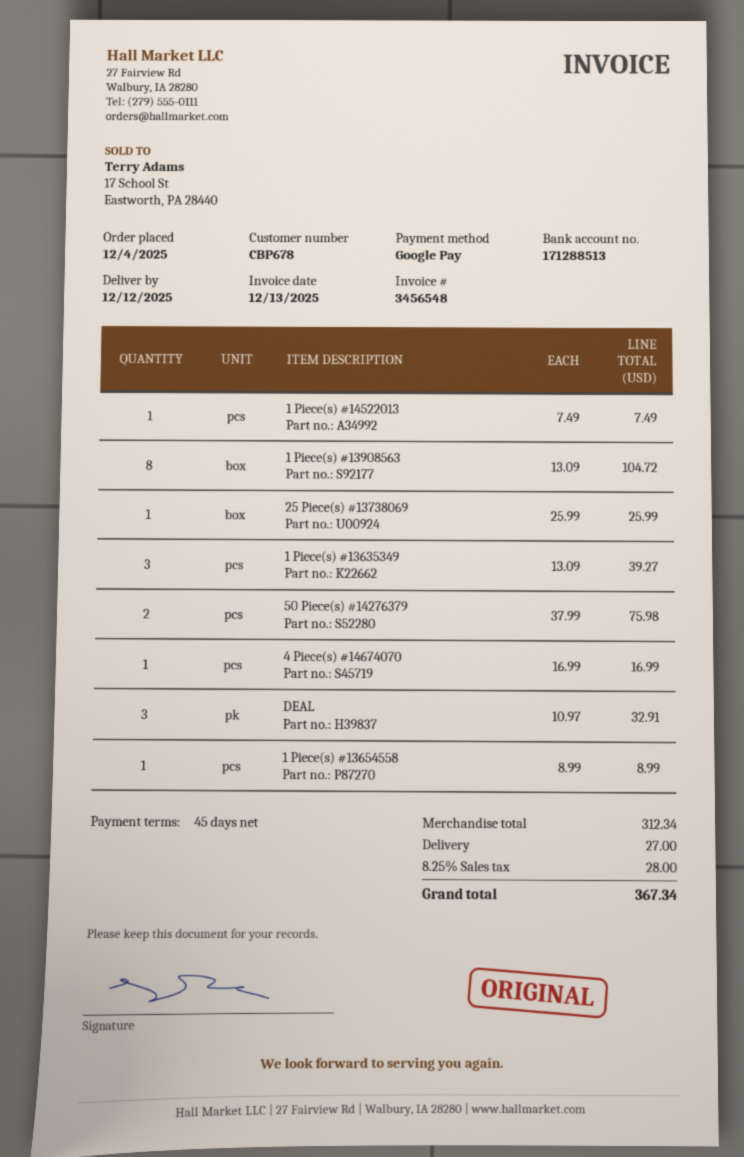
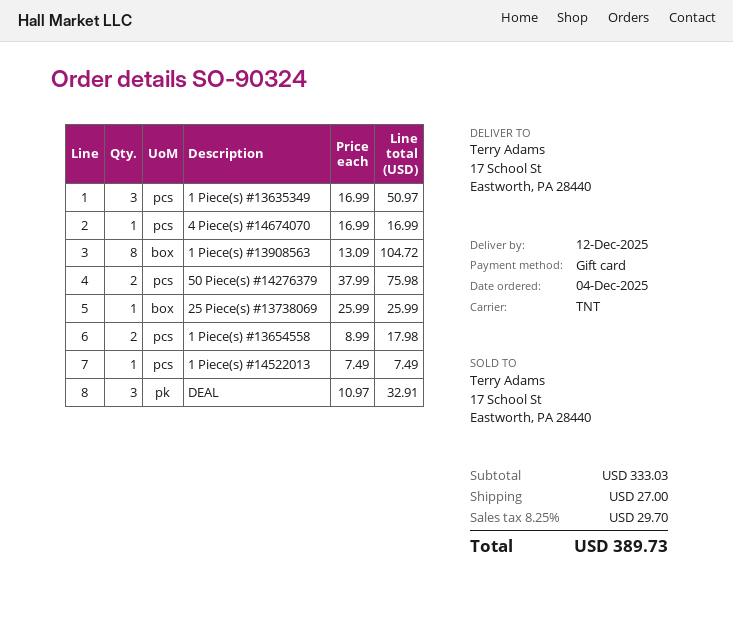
payment method: Google Pay -> gift card
1 Piece(s) #13635349: 3 x 13.09 = 39.27 -> 3 x 16.99 = 50.97
1 Piece(s) #13654558: 1 x 8.99 = 8.99 -> 2 x 8.99 = 17.98
subtotal: 312.34 -> 333.03
tax: 8.25% = 28.00 -> 8.25% = 29.70
total: 367.34 -> 389.73

